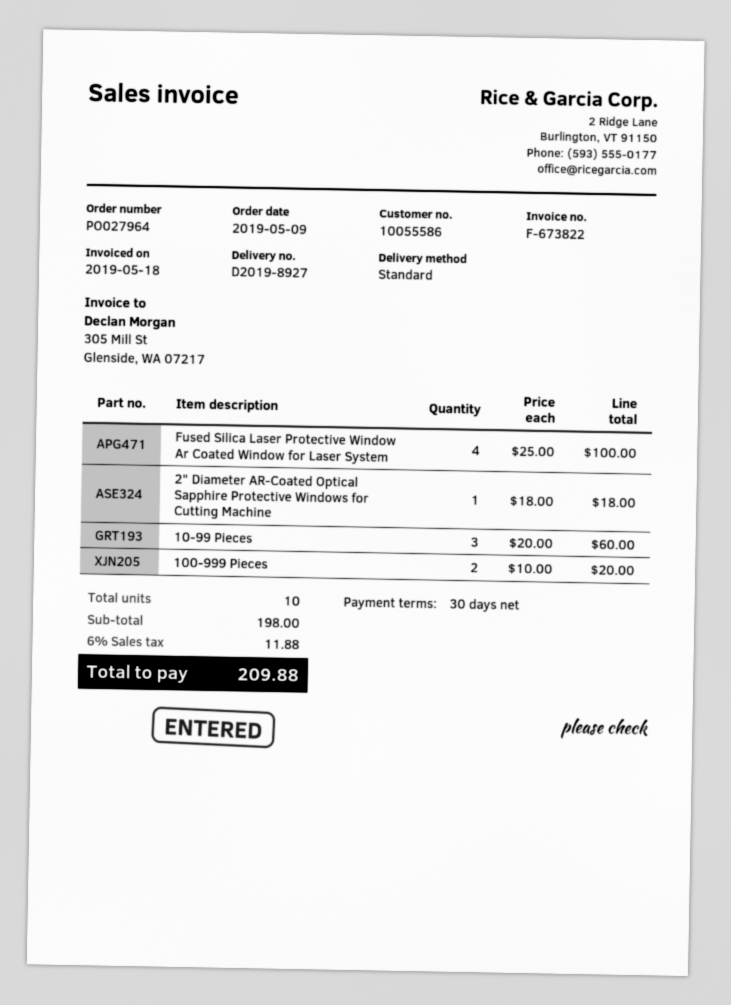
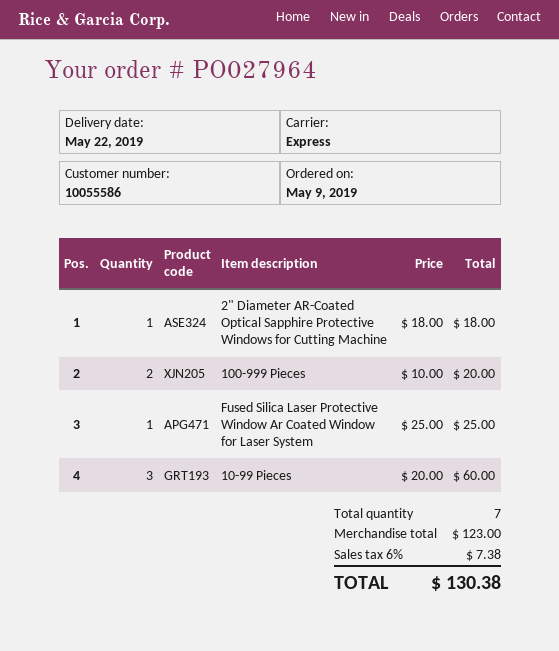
shipping method: standard -> express
Fused Silica Laser Protective Window Ar Coated Window for Laser System: 4 x 25.00 = 100.00 -> 1 x 25.00 = 25.00
total quantity: 10 -> 7
subtotal: 198.00 -> 123.00
tax: 6% = 11.88 -> 6% = 7.38
total: 209.88 -> 130.38

